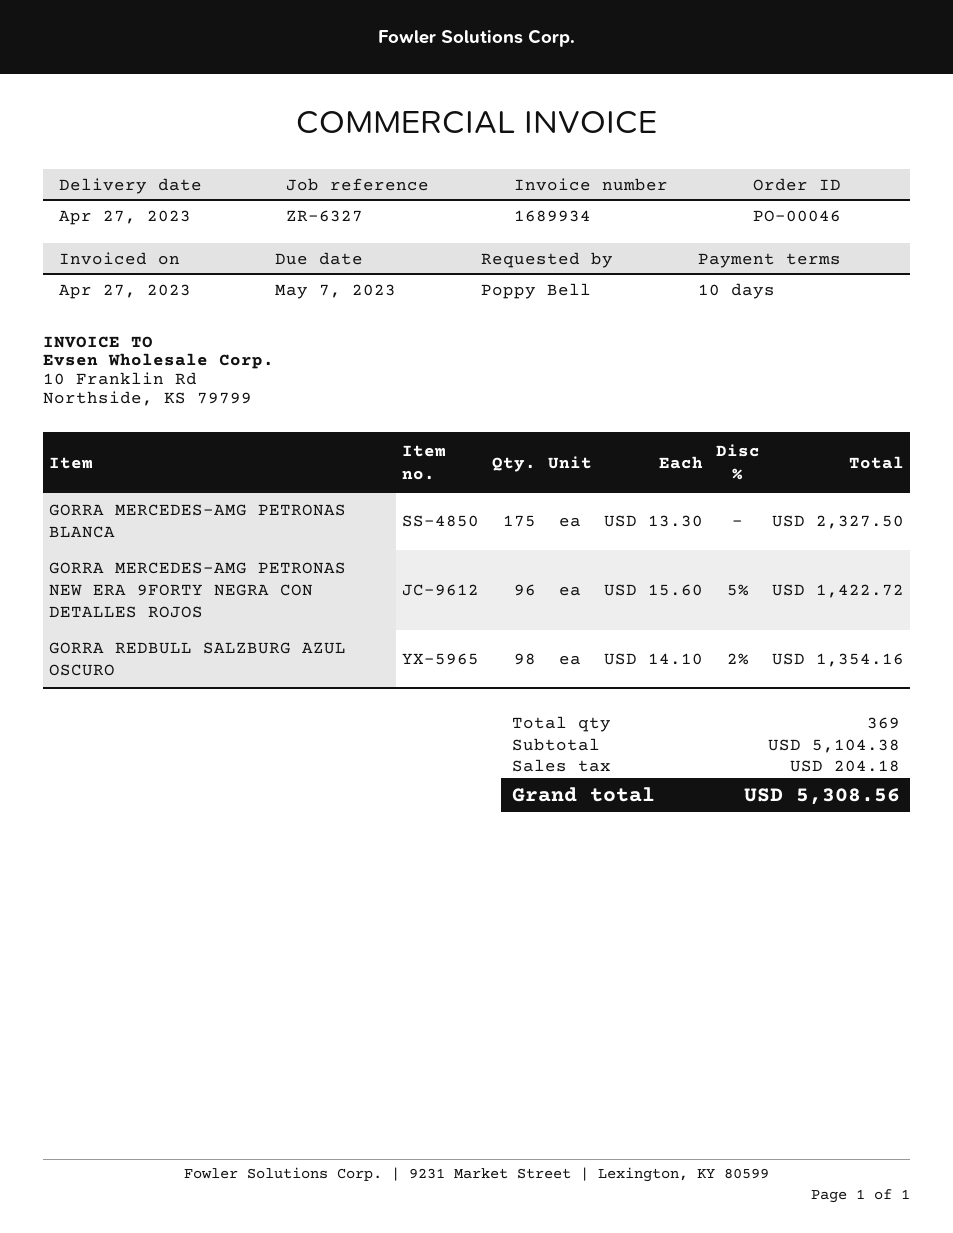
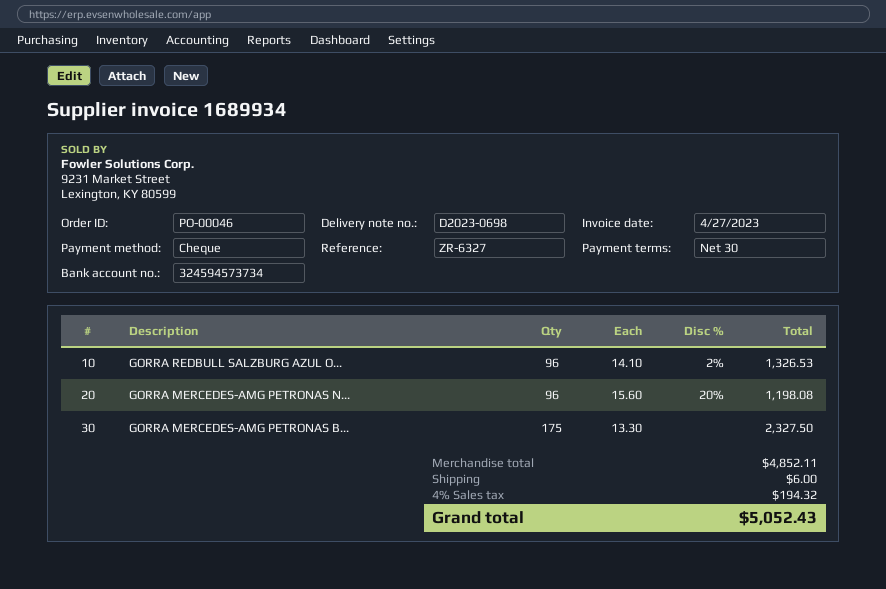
payment terms: 10 days -> 30 days
GORRA MERCEDES-AMG PETRONAS NEW ERA 9FORTY NEGRA CON DETALLES ROJOS: 96 x 15.60 - 5% = 1422.72 -> 96 x 15.60 - 20% = 1198.08
GORRA REDBULL SALZBURG AZUL OSCURO: 98 x 14.10 - 2% = 1354.16 -> 96 x 14.10 - 2% = 1326.53
subtotal: 5104.38 -> 4852.11
shipping: none -> 6.00
tax: 204.18 -> 194.32
total: 5308.56 -> 5052.43

